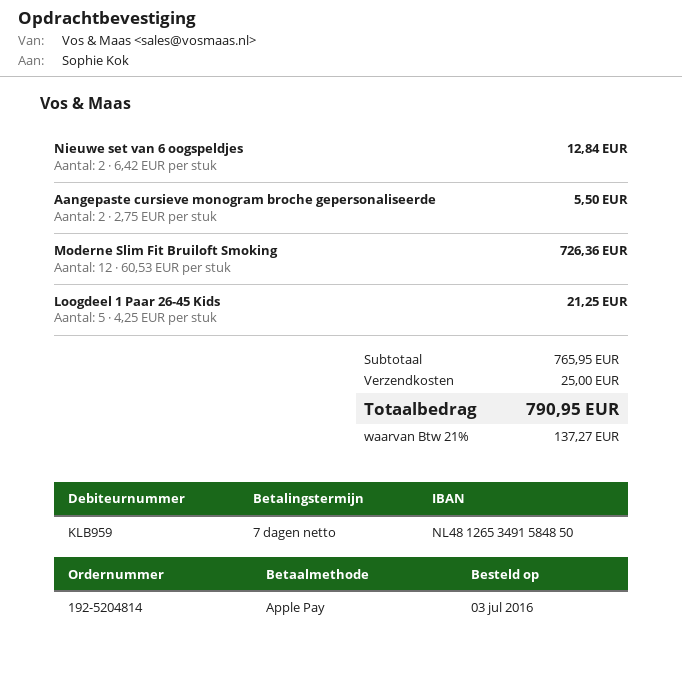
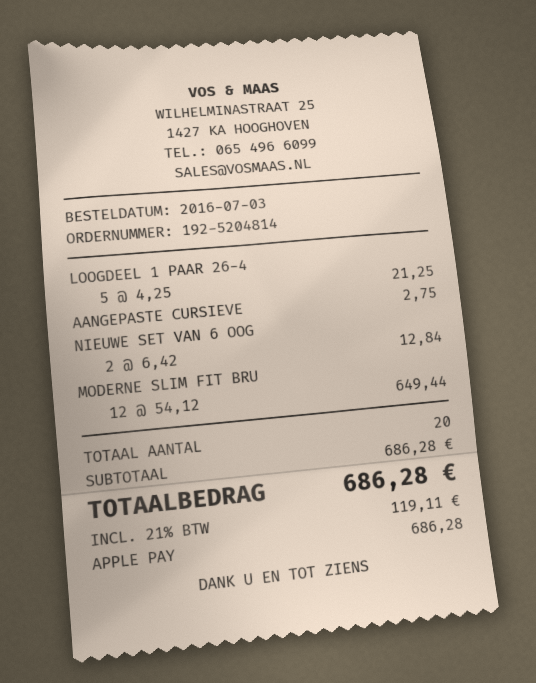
Aangepaste cursieve monogram broche gepersonaliseerde: 2 x 2.75 = 5.50 -> 1 x 2.75 = 2.75
Moderne Slim Fit Bruiloft Smoking: 12 x 60.53 = 726.36 -> 12 x 54.12 = 649.44
subtotal: 765.95 -> 686.28
shipping: 25.00 -> none
tax: 21% = 137.27 -> 21% = 119.11
total: 790.95 -> 686.28

